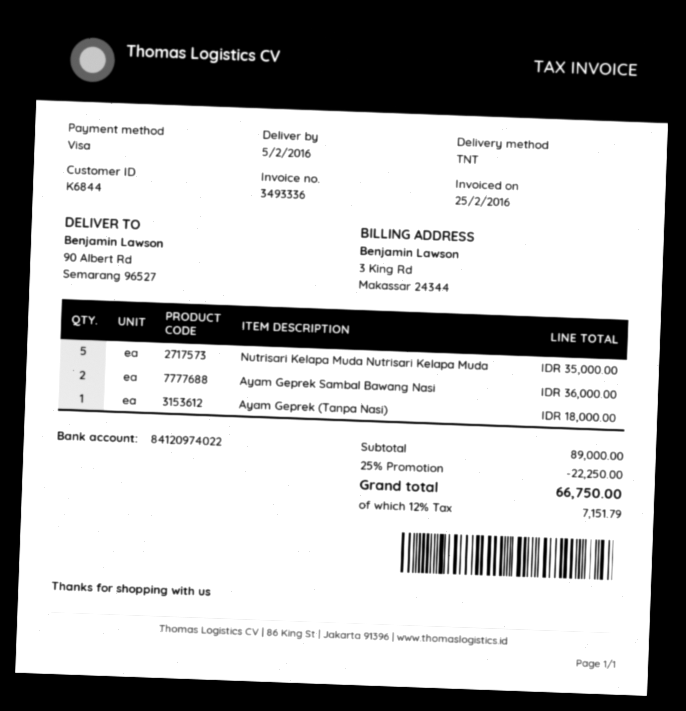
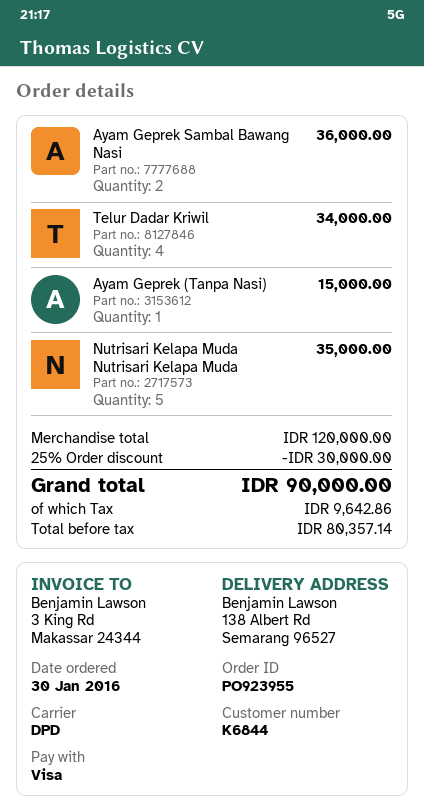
shipping method: TNT -> DPD
ship to: 90 Albert Rd, Semarang 96527 -> 138 Albert Rd, Semarang 96527
Ayam Geprek (Tanpa Nasi): 1 for 18000.00 -> 1 for 15000.00
Telur Dadar Kriwil: none -> 4 for 34000.00
subtotal: 89000.00 -> 120000.00
discount: 25% = 22250.00 -> 25% = 30000.00
tax: 7151.79 -> 9642.86
total: 66750.00 -> 90000.00

